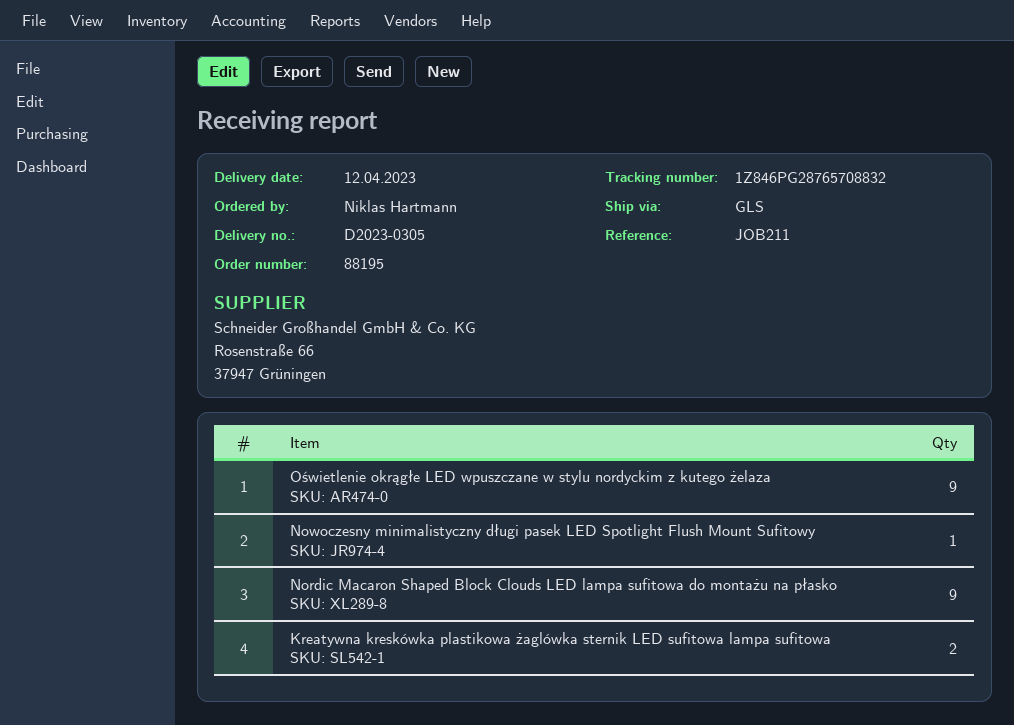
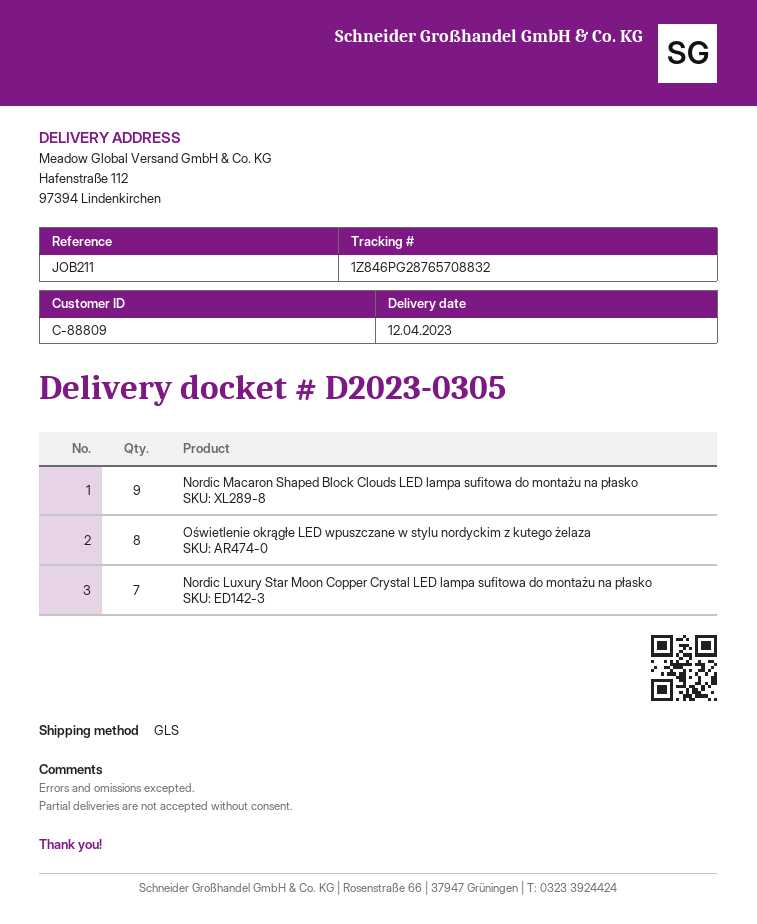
Oświetlenie okrągłe LED wpuszczane w stylu nordyckim z kutego żelaza: 9 -> 8
Nowoczesny minimalistyczny długi pasek LED Spotlight Flush Mount Sufitowy: 1 -> none
Kreatywna kreskówka plastikowa żaglówka sternik LED sufitowa lampa sufitowa: 2 -> none
Nordic Luxury Star Moon Copper Crystal LED lampa sufitowa do montażu na płasko: none -> 7

